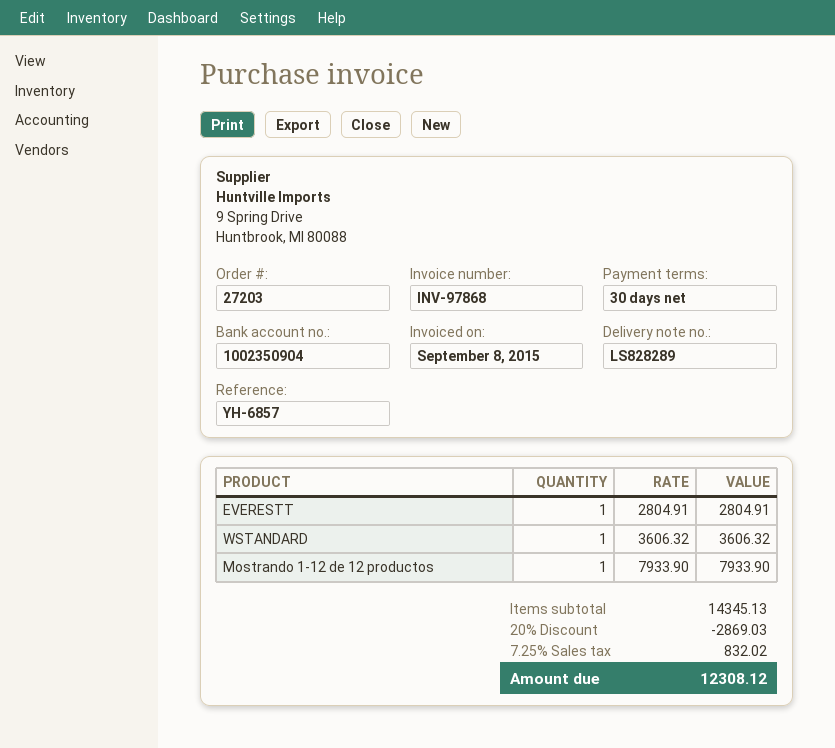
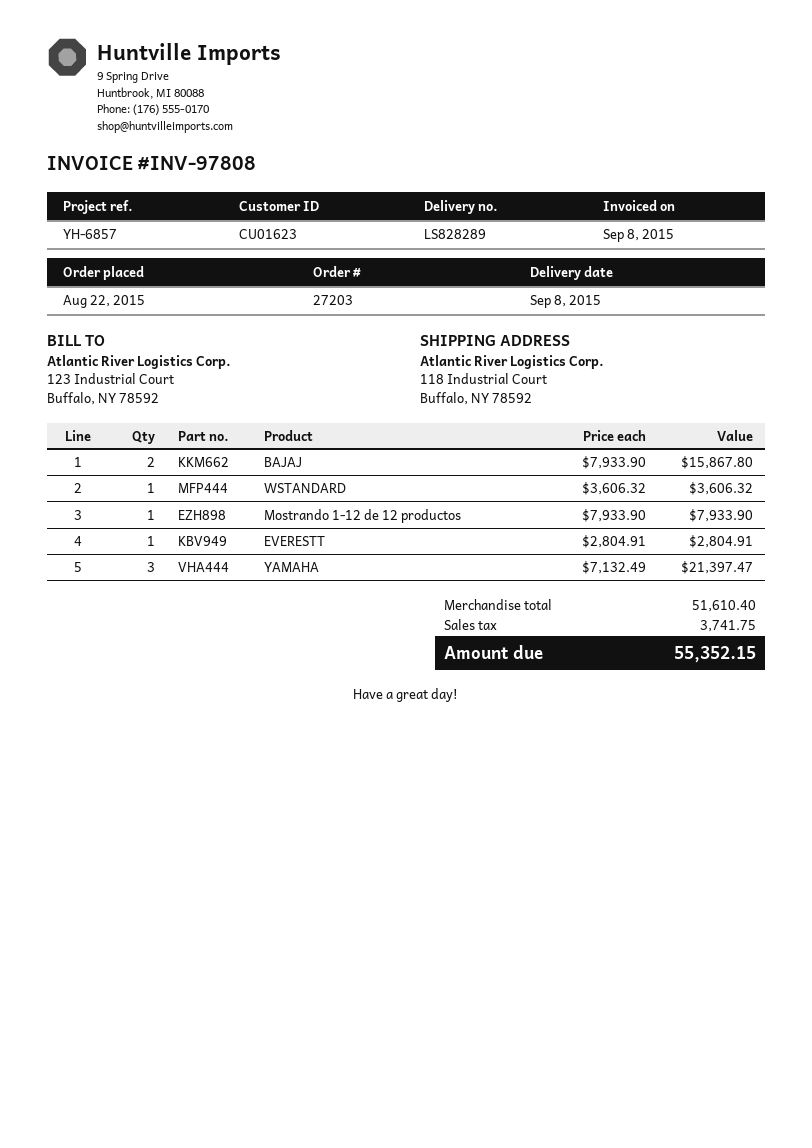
invoice number: INV-97868 -> INV-97808
BAJAJ: none -> 2 x 7933.90 = 15867.80
YAMAHA: none -> 3 x 7132.49 = 21397.47
subtotal: 14345.13 -> 51610.40
discount: 20% = 2869.03 -> none
tax: 832.02 -> 3741.75
total: 12308.12 -> 55352.15

